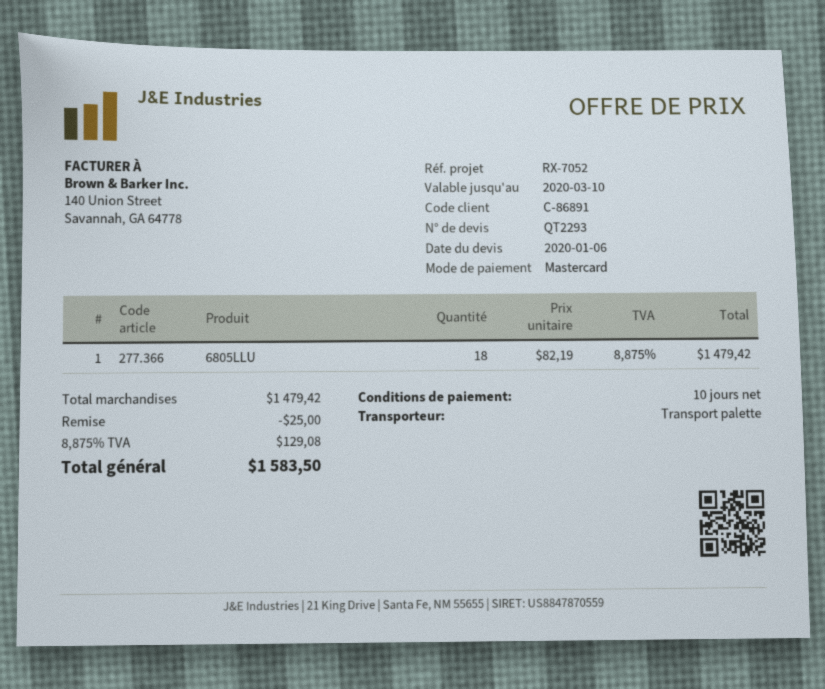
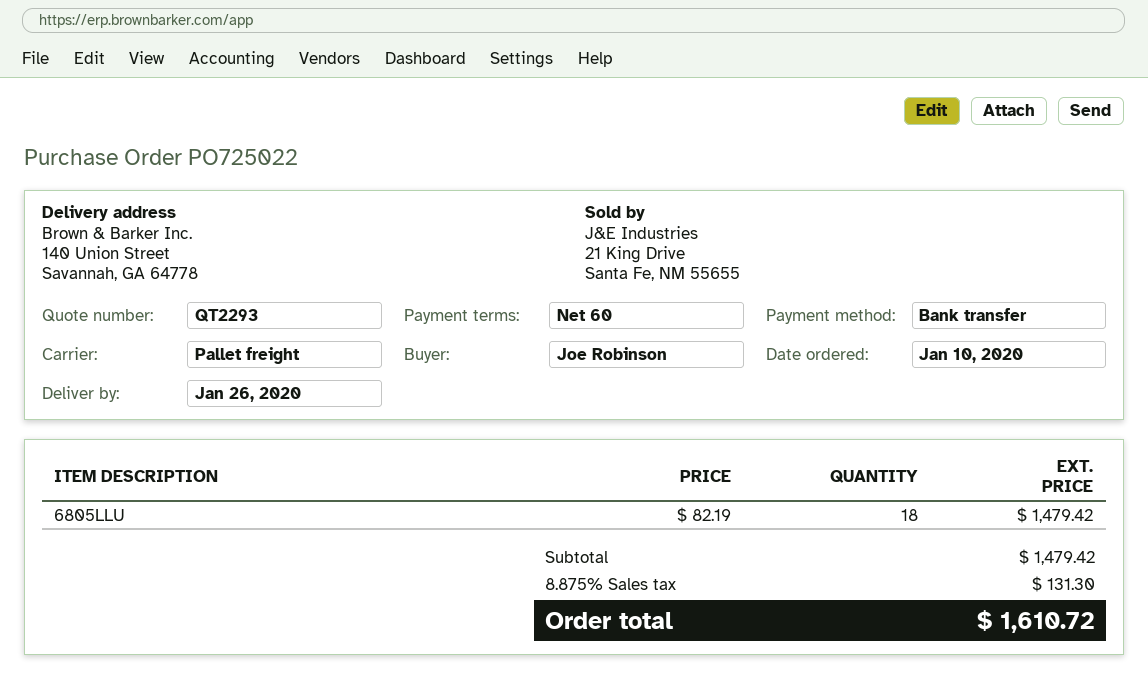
payment terms: 10 days -> 60 days
payment method: Mastercard -> bank transfer
discount: 25.00 -> none
tax: 8.875% = 129.08 -> 8.875% = 131.30
total: 1583.50 -> 1610.72

